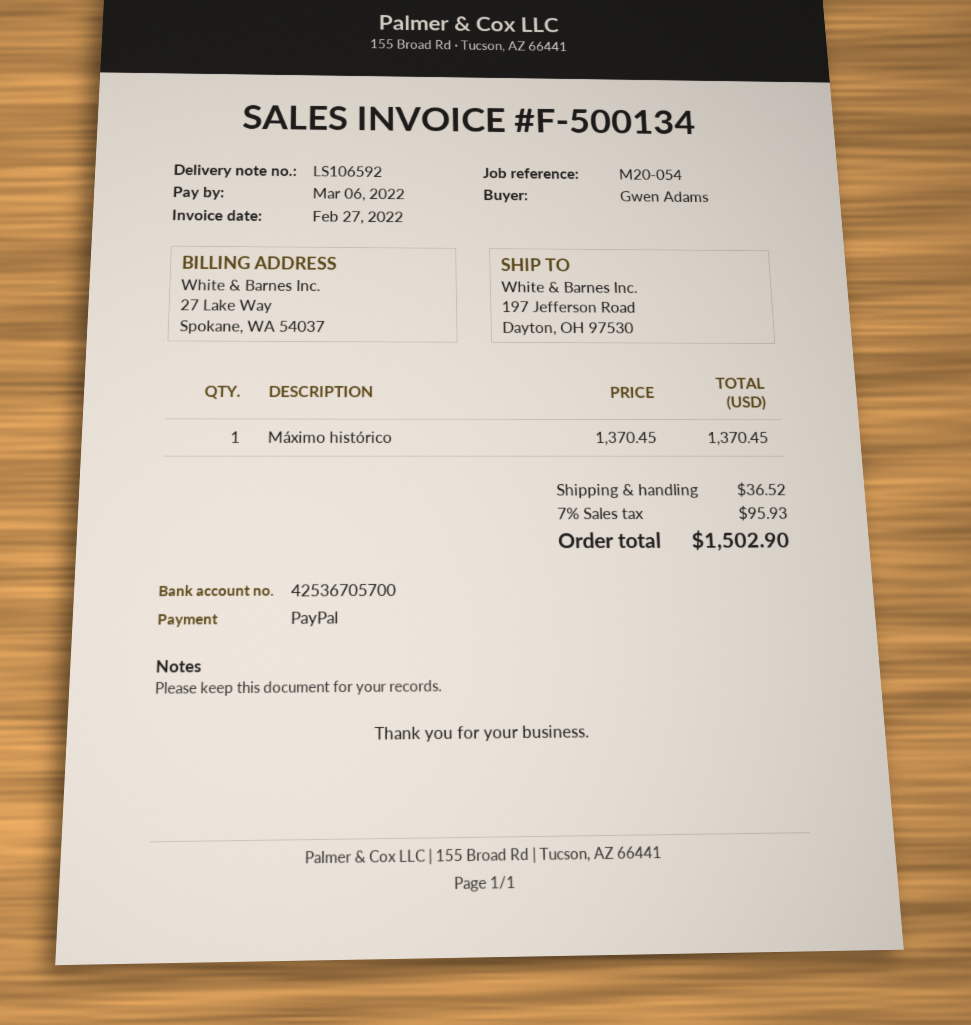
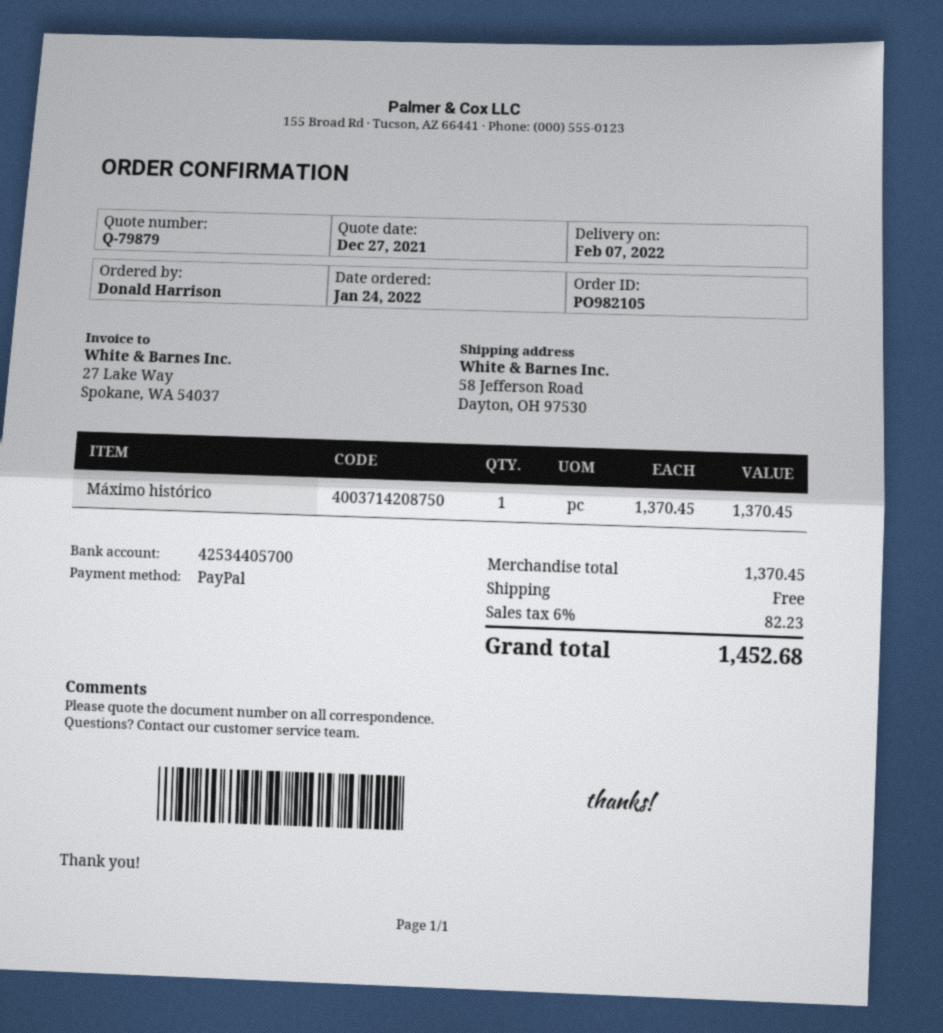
ordered by: Gwen Adams -> Donald Harrison
bank account: 42536705700 -> 42534405700
ship to: 197 Jefferson Road, Dayton, OH 97530 -> 58 Jefferson Road, Dayton, OH 97530
shipping: 36.52 -> 0.00
tax: 7% = 95.93 -> 6% = 82.23
total: 1502.90 -> 1452.68

